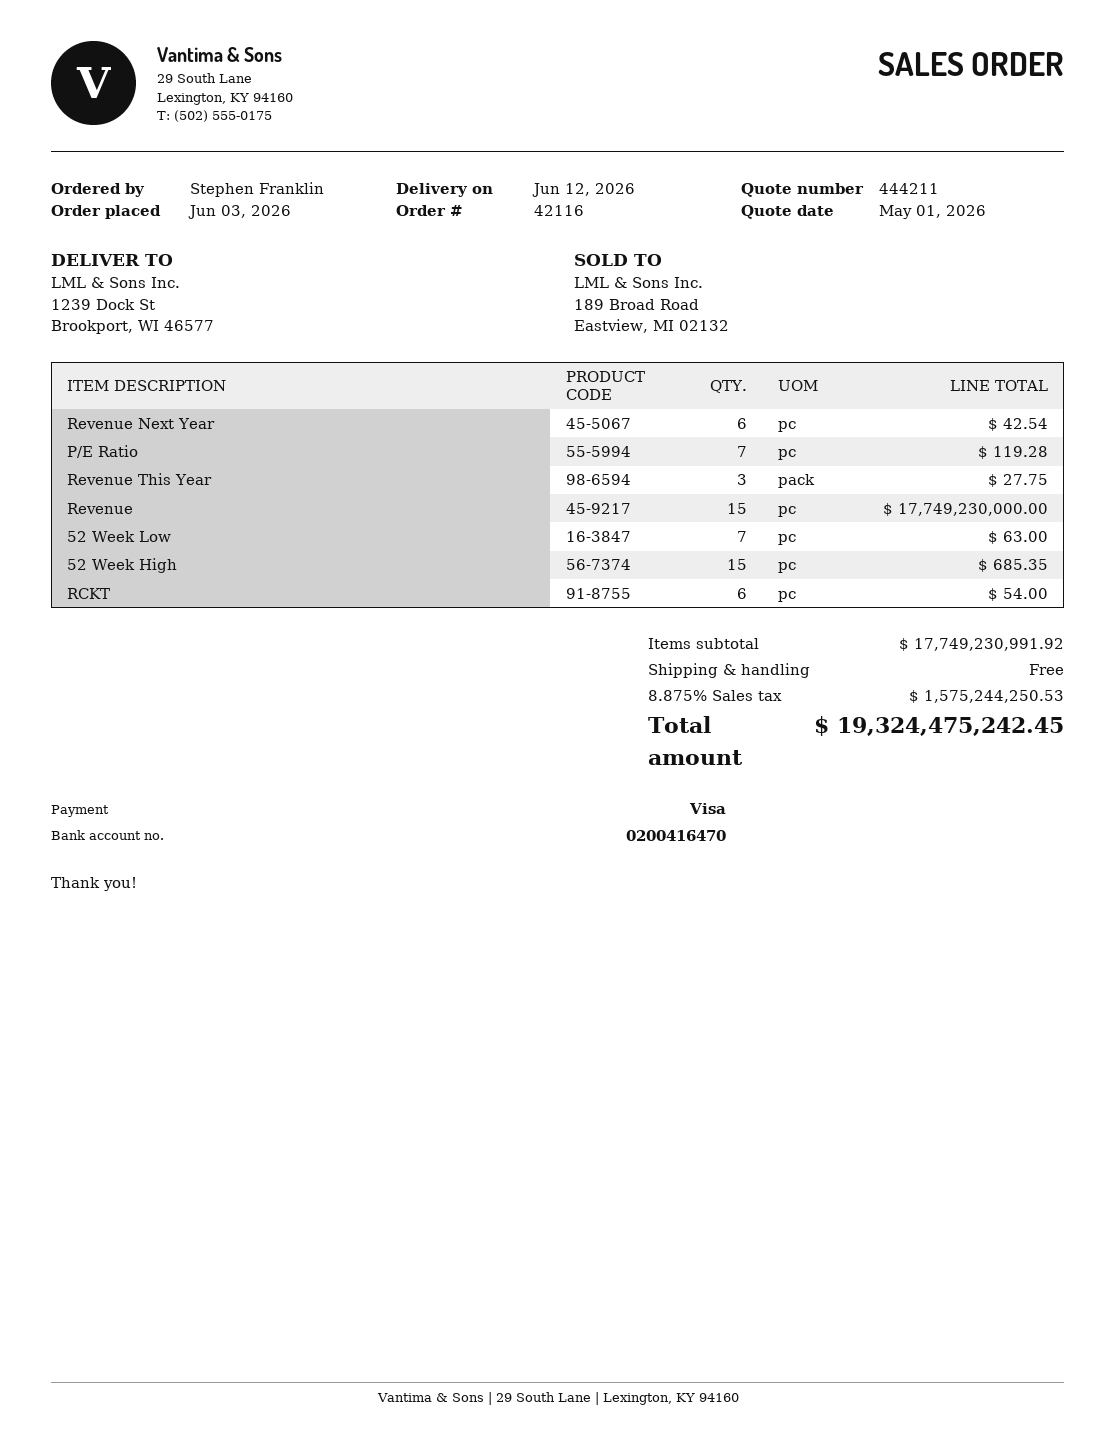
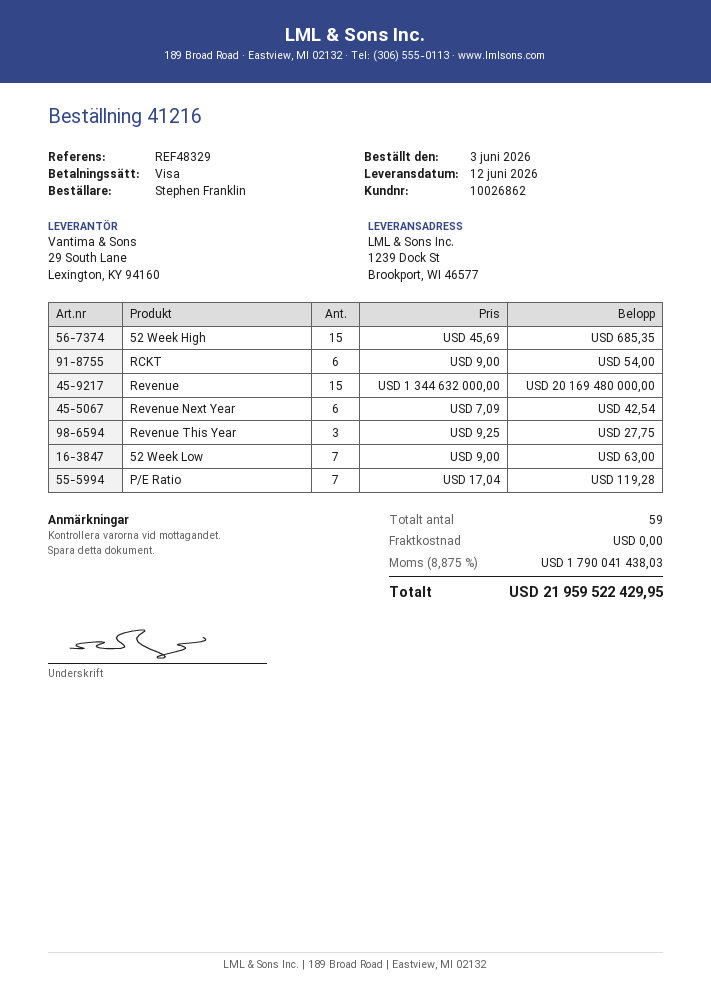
order number: 42116 -> 41216
Revenue: 15 for 17749230000.00 -> 15 for 20169480000.00
tax: 8.875% = 1575244250.53 -> 8.875% = 1790041438.03
total: 19324475242.45 -> 21959522429.95

